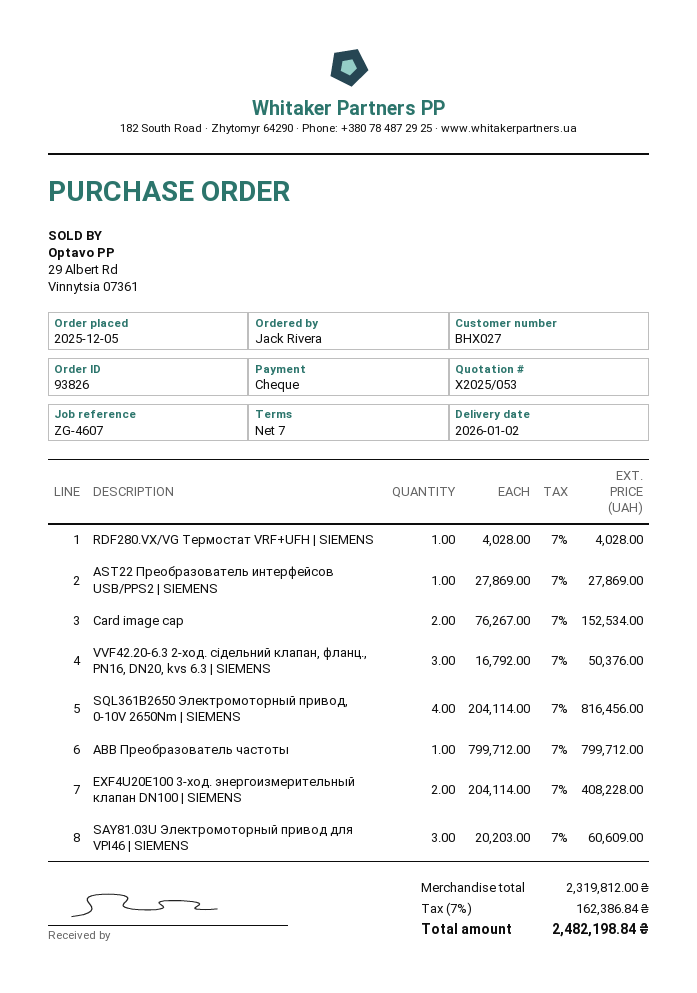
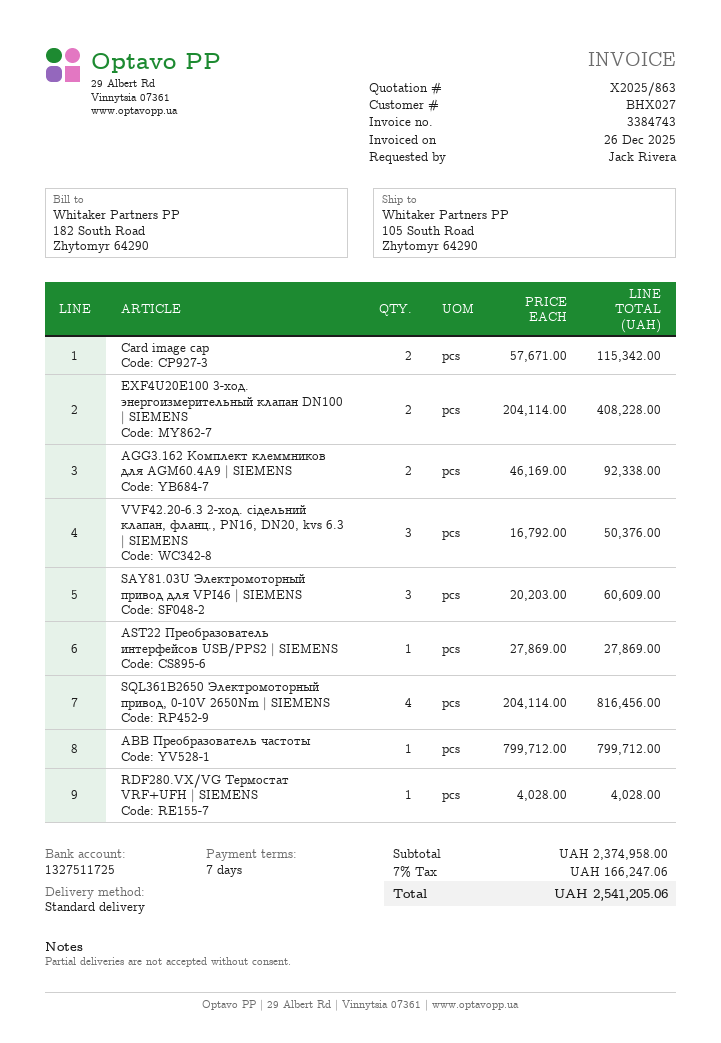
quote number: X2025/053 -> X2025/863
Card image cap: 2 x 76267.00 = 152534.00 -> 2 x 57671.00 = 115342.00
AGG3.162 Комплект клеммников для AGM60.4A9 | SIEMENS: none -> 2 x 46169.00 = 92338.00
subtotal: 2319812.00 -> 2374958.00
tax: 7% = 162386.84 -> 7% = 166247.06
total: 2482198.84 -> 2541205.06

